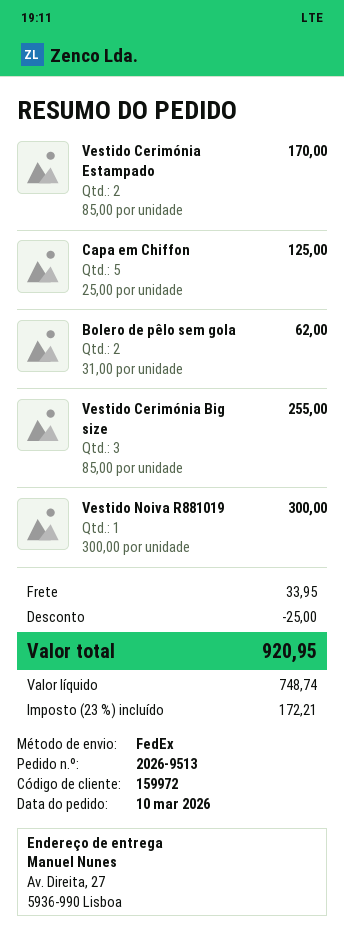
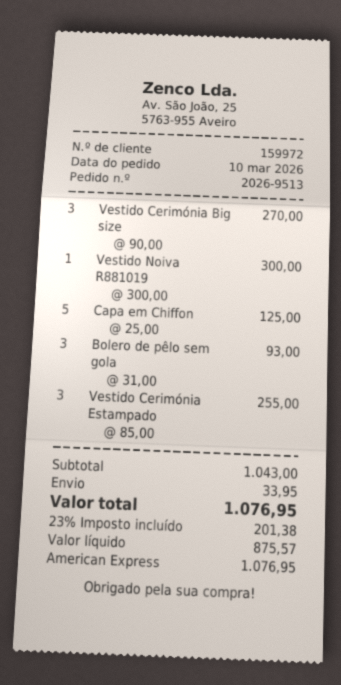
Vestido Cerimónia Estampado: 2 x 85.00 = 170.00 -> 3 x 85.00 = 255.00
Bolero de pêlo sem gola: 2 x 31.00 = 62.00 -> 3 x 31.00 = 93.00
Vestido Cerimónia Big size: 3 x 85.00 = 255.00 -> 3 x 90.00 = 270.00
discount: 25.00 -> none
net: 748.74 -> 875.57
tax: 23% = 172.21 -> 23% = 201.38
total: 920.95 -> 1076.95

